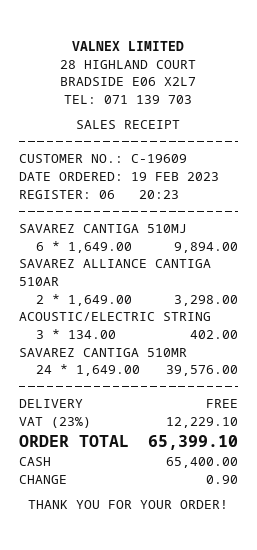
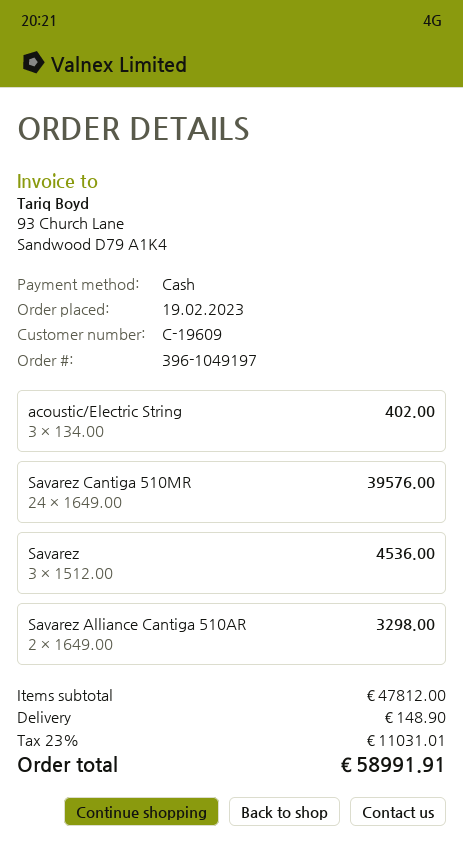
SAVAREZ CANTIGA 510MJ: 6 x 1649.00 = 9894.00 -> none
Savarez: none -> 3 x 1512.00 = 4536.00
shipping: 0.00 -> 148.90
tax: 23% = 12229.10 -> 23% = 11031.01
total: 65399.10 -> 58991.91

